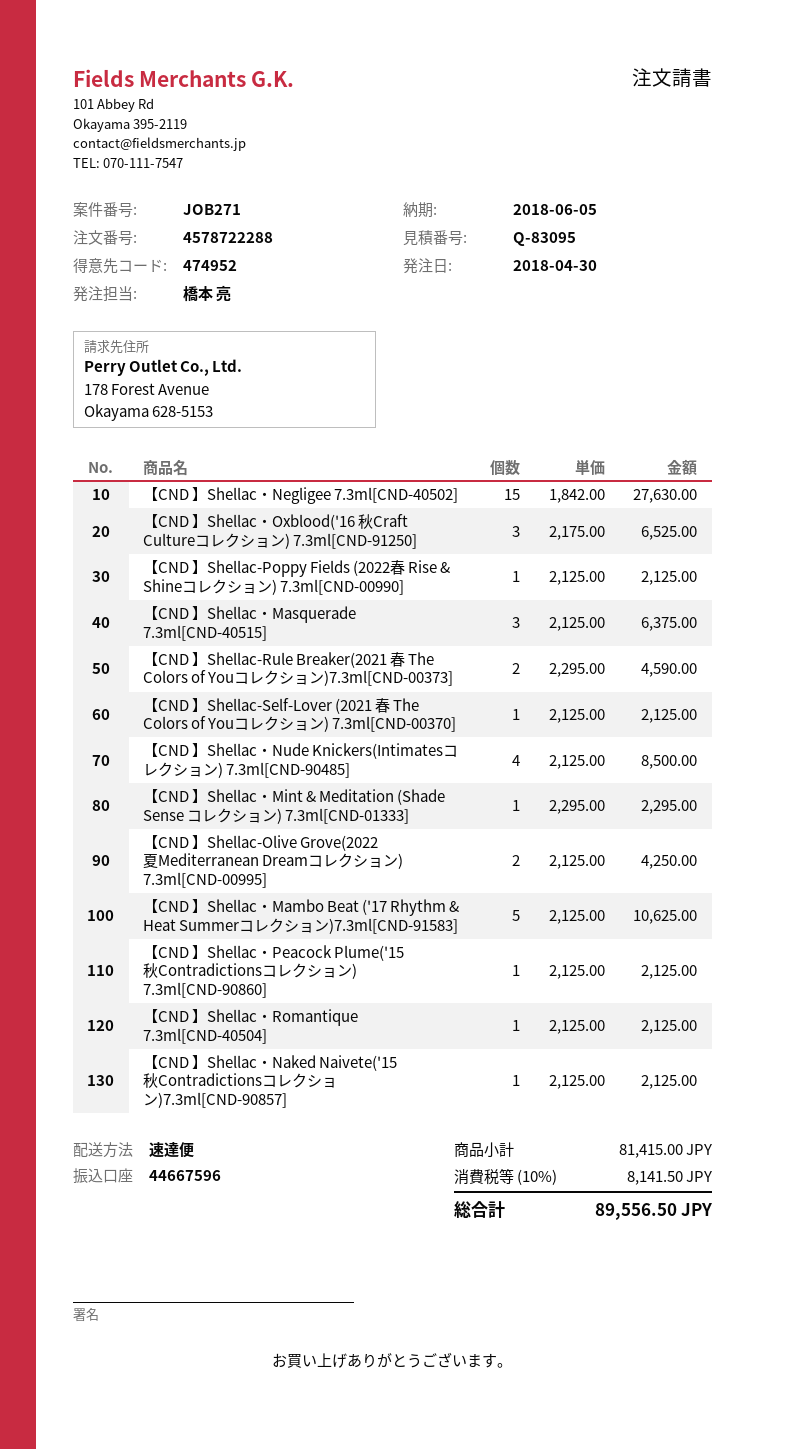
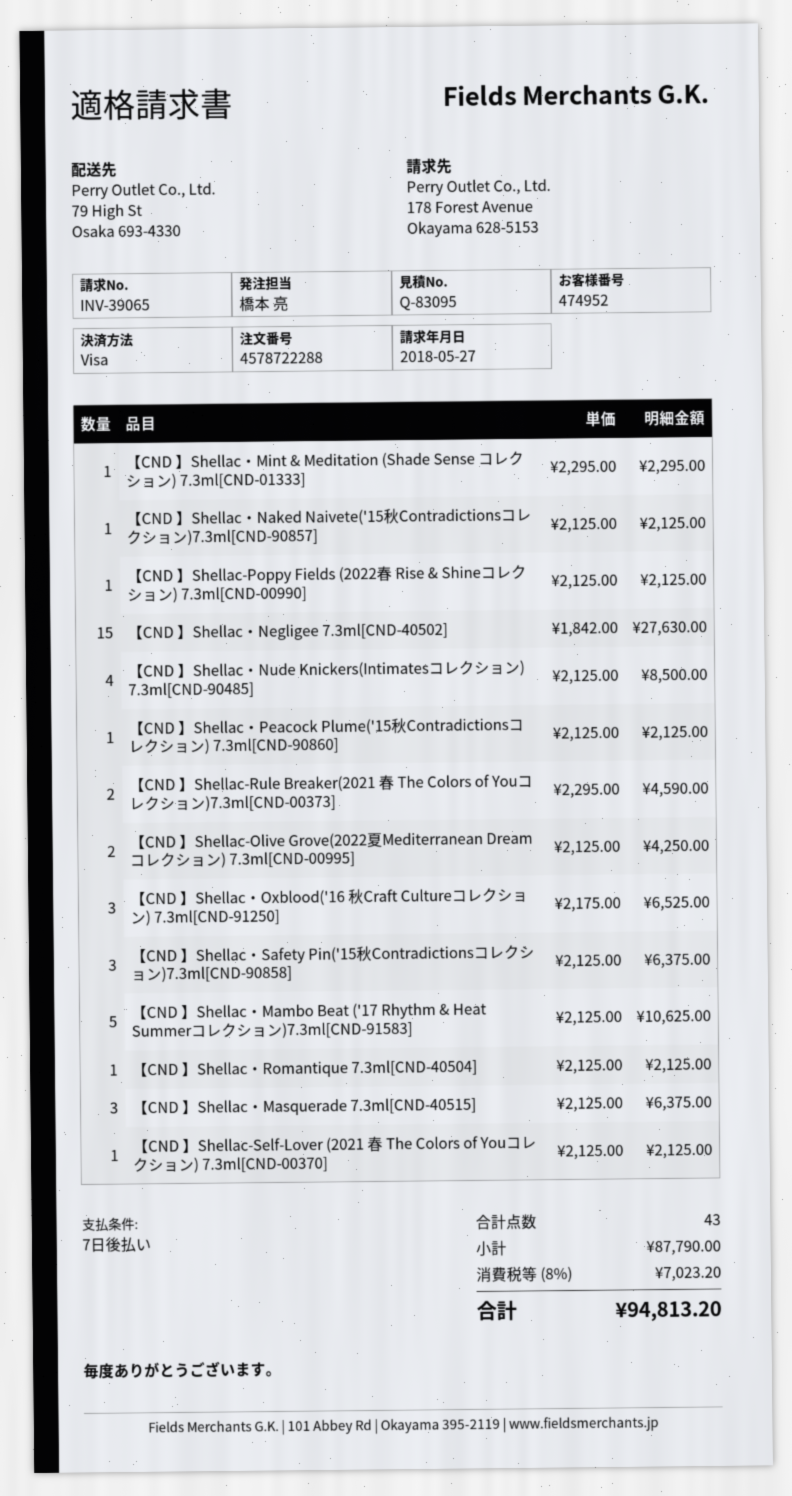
【CND 】Shellac・Safety Pin('15秋Contradictionsコレクション)7.3ml[CND-90858]: none -> 3 x 2125.00 = 6375.00
subtotal: 81415.00 -> 87790.00
tax: 10% = 8141.50 -> 8% = 7023.20
total: 89556.50 -> 94813.20

